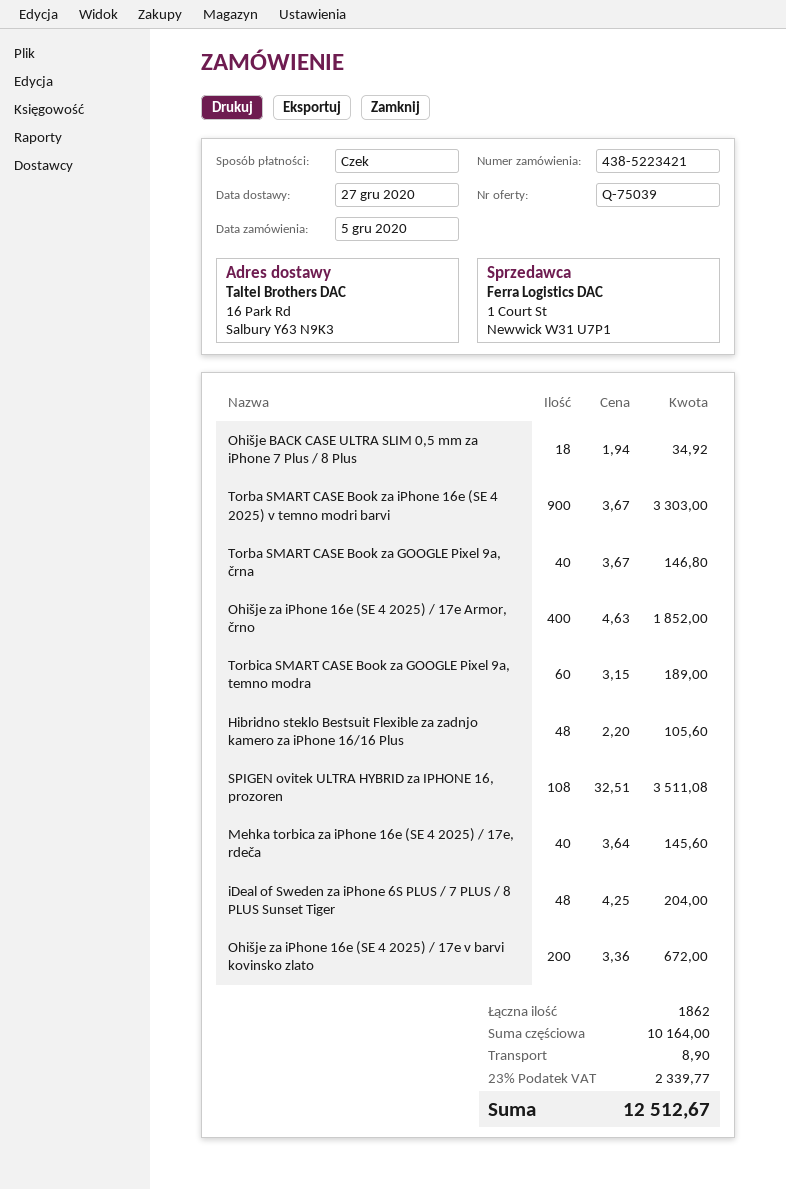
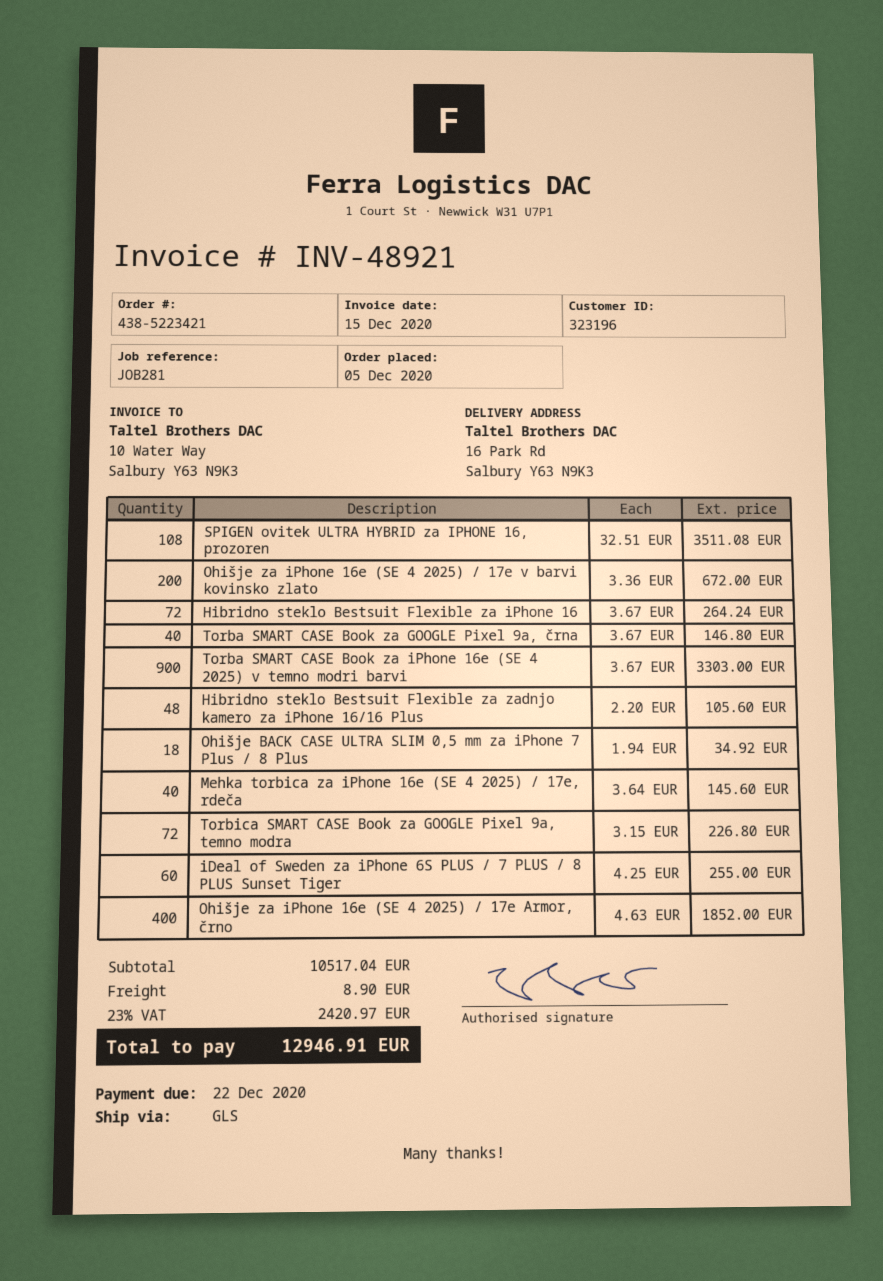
Torbica SMART CASE Book za GOOGLE Pixel 9a, temno modra: 60 x 3.15 = 189.00 -> 72 x 3.15 = 226.80
iDeal of Sweden za iPhone 6S PLUS / 7 PLUS / 8 PLUS Sunset Tiger: 48 x 4.25 = 204.00 -> 60 x 4.25 = 255.00
Hibridno steklo Bestsuit Flexible za iPhone 16: none -> 72 x 3.67 = 264.24
subtotal: 10164.00 -> 10517.04
tax: 23% = 2339.77 -> 23% = 2420.97
total: 12512.67 -> 12946.91

